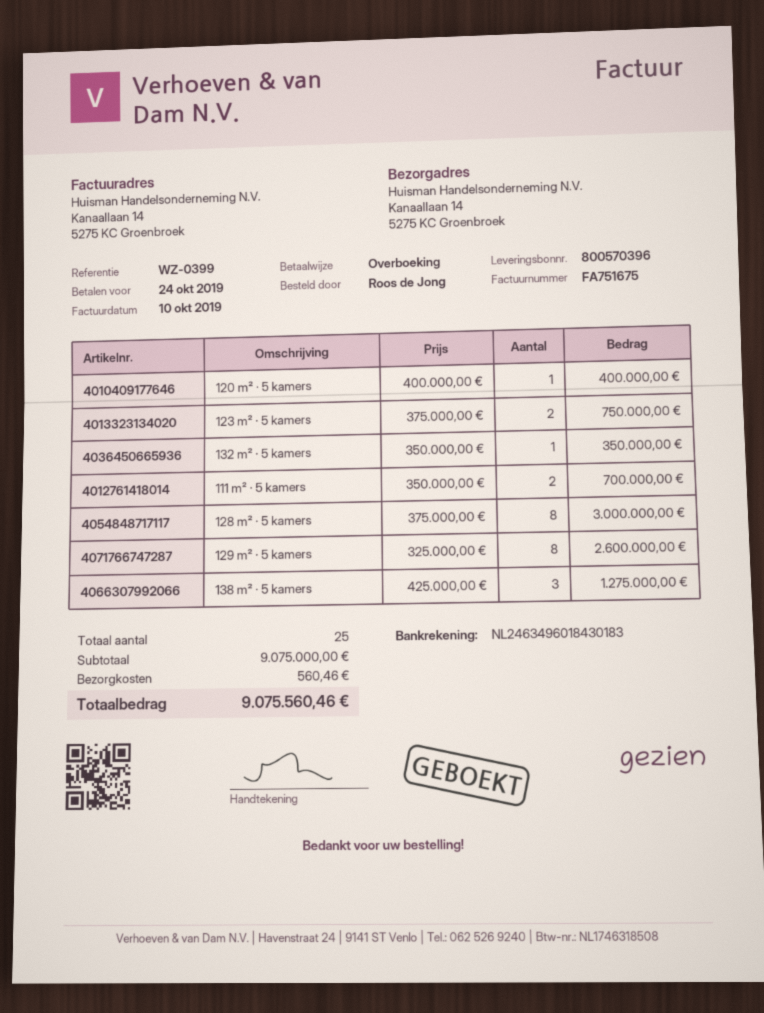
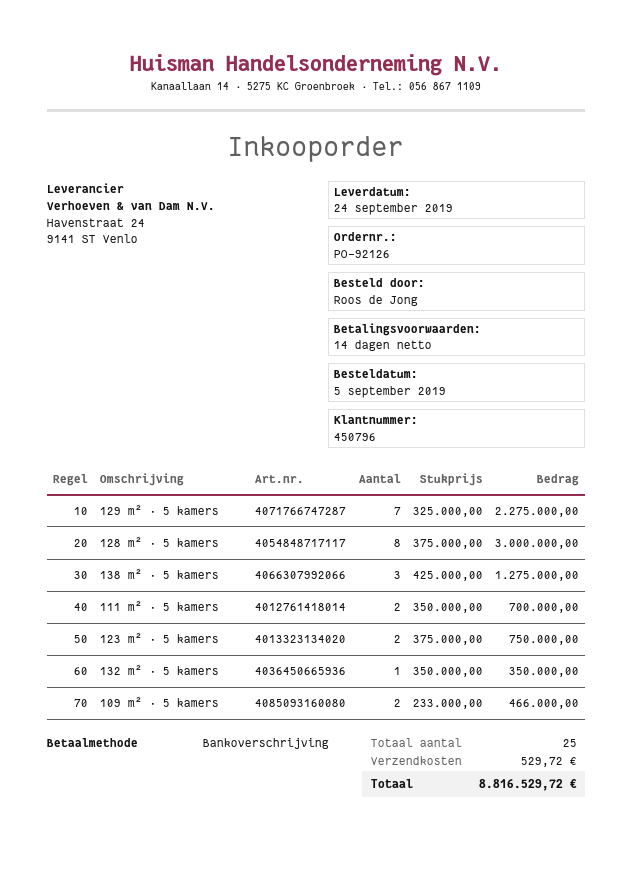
120 m² · 5 kamers: 1 x 400000.00 = 400000.00 -> none
129 m² · 5 kamers: 8 x 325000.00 = 2600000.00 -> 7 x 325000.00 = 2275000.00
109 m² · 5 kamers: none -> 2 x 233000.00 = 466000.00
shipping: 560.46 -> 529.72
total: 9075560.46 -> 8816529.72

